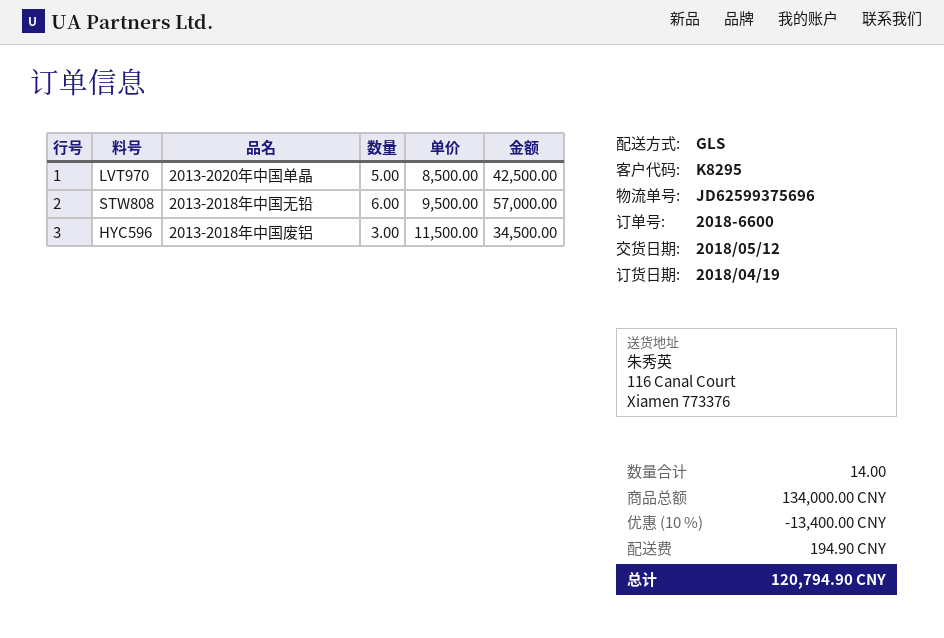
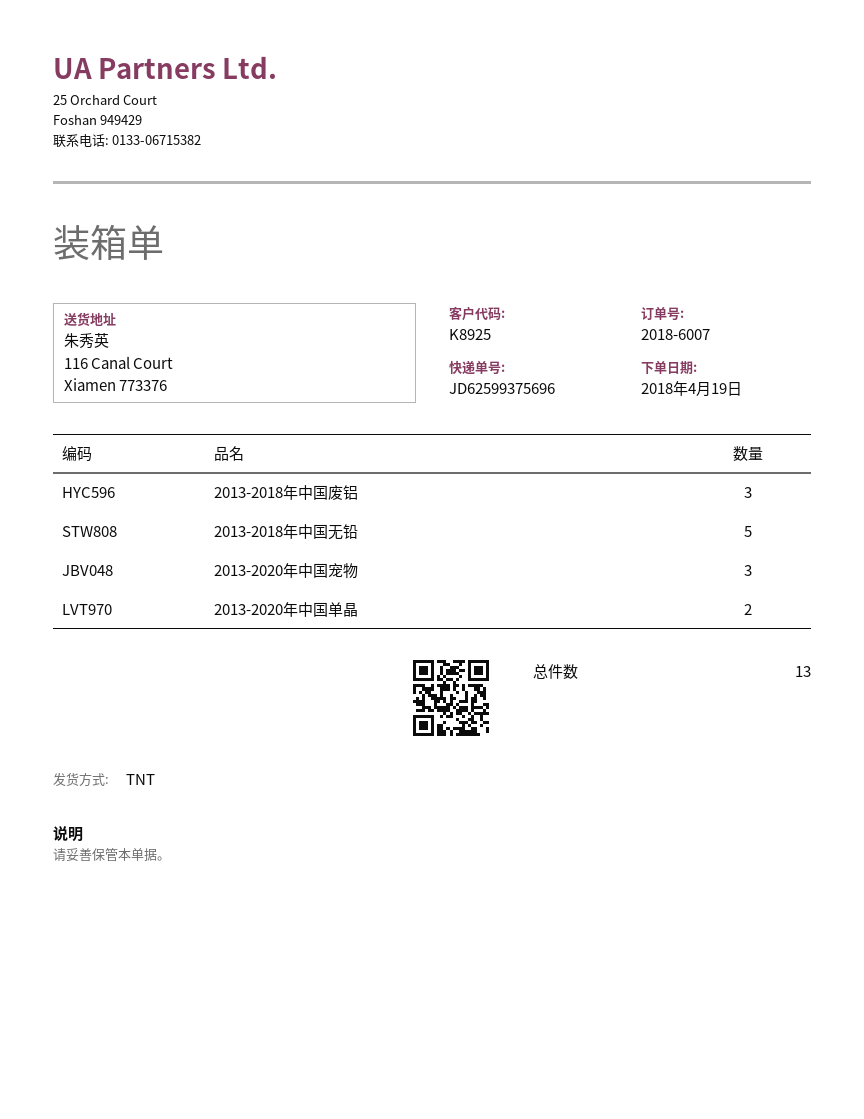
order number: 2018-6600 -> 2018-6007
customer number: K8295 -> K8925
shipping method: GLS -> TNT
2013-2020年中国单晶: 5 -> 2
2013-2018年中国无铅: 6 -> 5
2013-2020年中国宠物: none -> 3
total quantity: 14 -> 13

